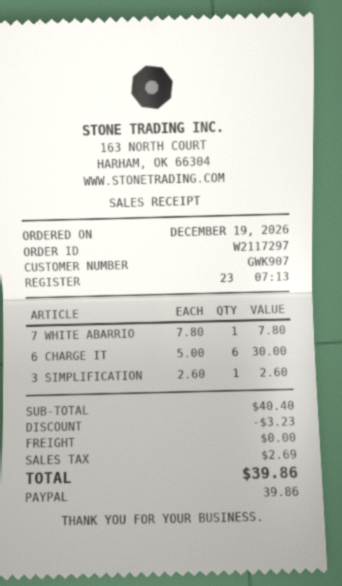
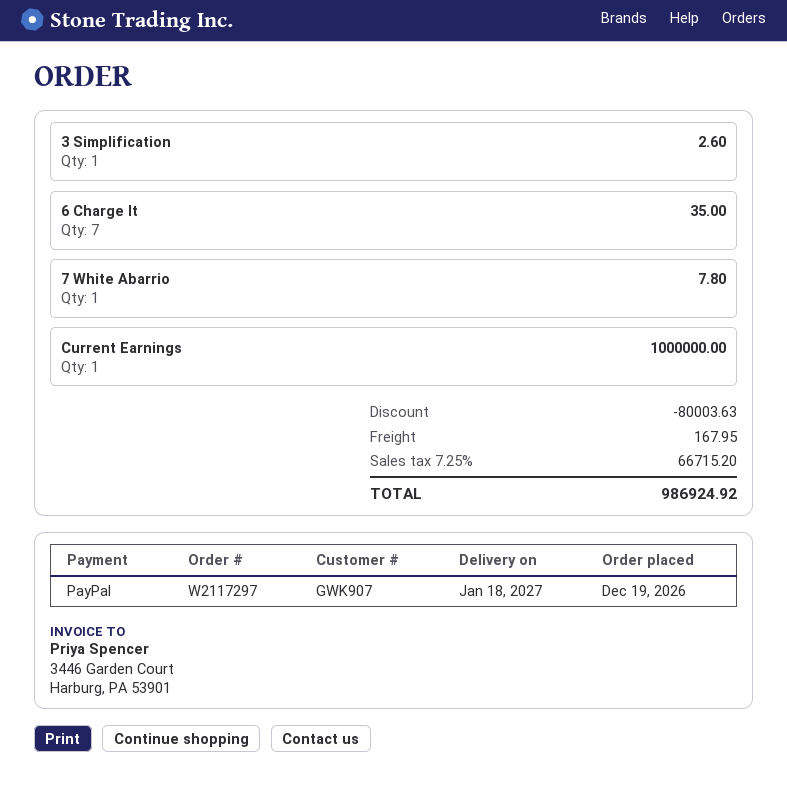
6 CHARGE IT: 6 for 30.00 -> 7 for 35.00
Current Earnings: none -> 1 for 1000000.00
discount: 3.23 -> 80003.63
shipping: 0.00 -> 167.95
tax: 2.69 -> 66715.20
total: 39.86 -> 986924.92

